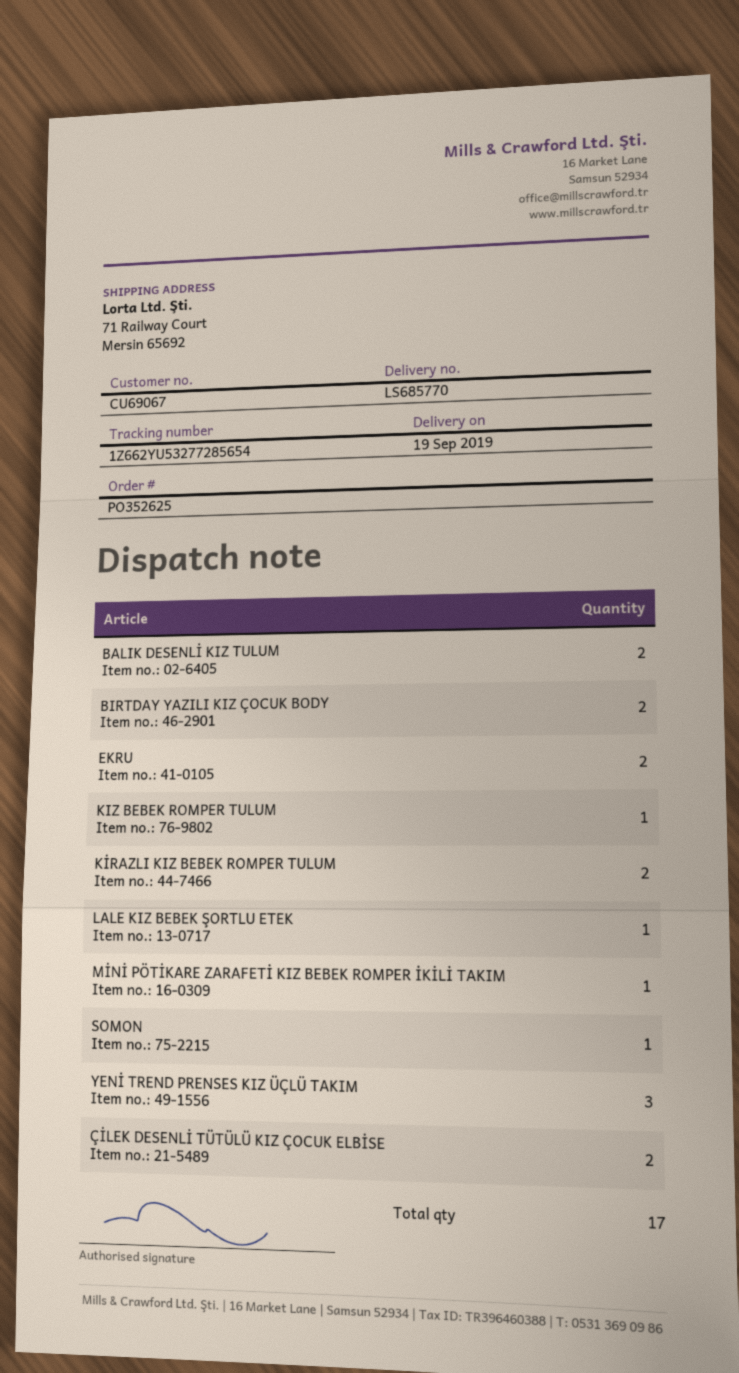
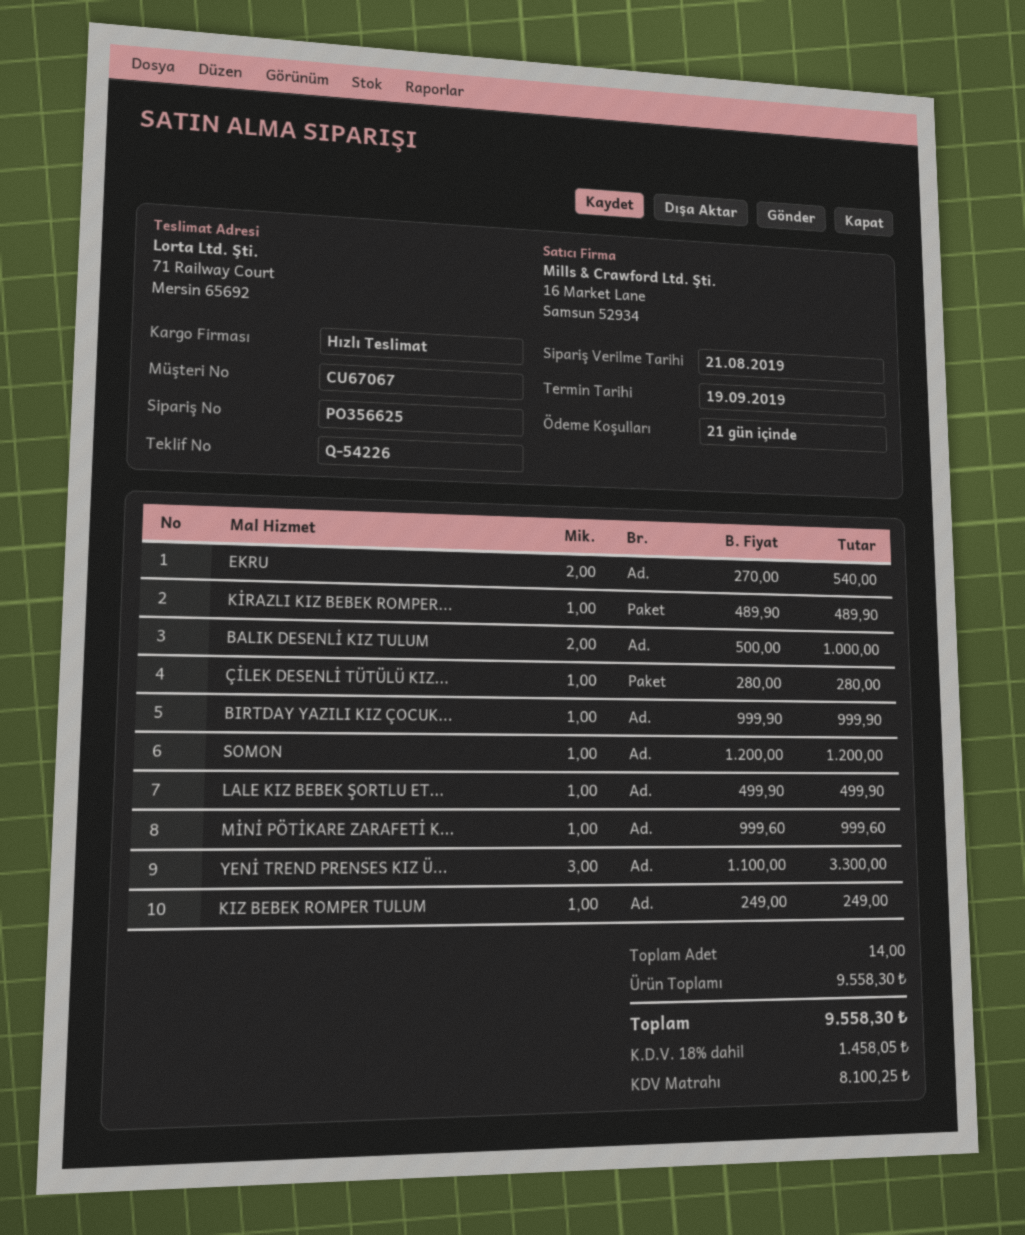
order number: PO352625 -> PO356625
customer number: CU69067 -> CU67067
BIRTDAY YAZILI KIZ ÇOCUK BODY: 2 -> 1
KİRAZLI KIZ BEBEK ROMPER TULUM: 2 -> 1
ÇİLEK DESENLİ TÜTÜLÜ KIZ ÇOCUK ELBİSE: 2 -> 1
total quantity: 17 -> 14

